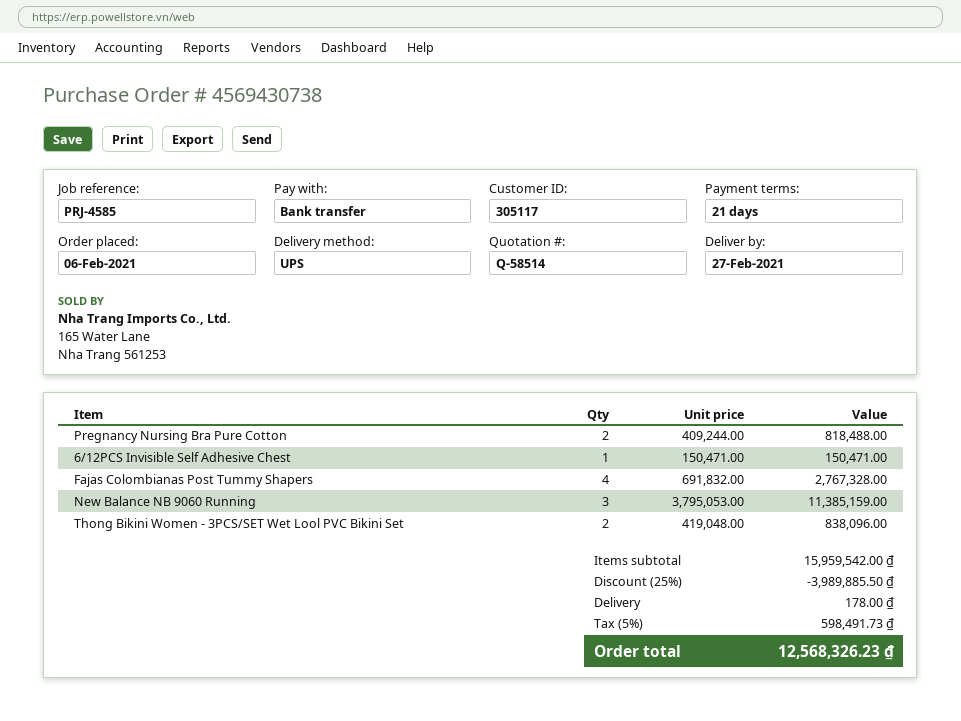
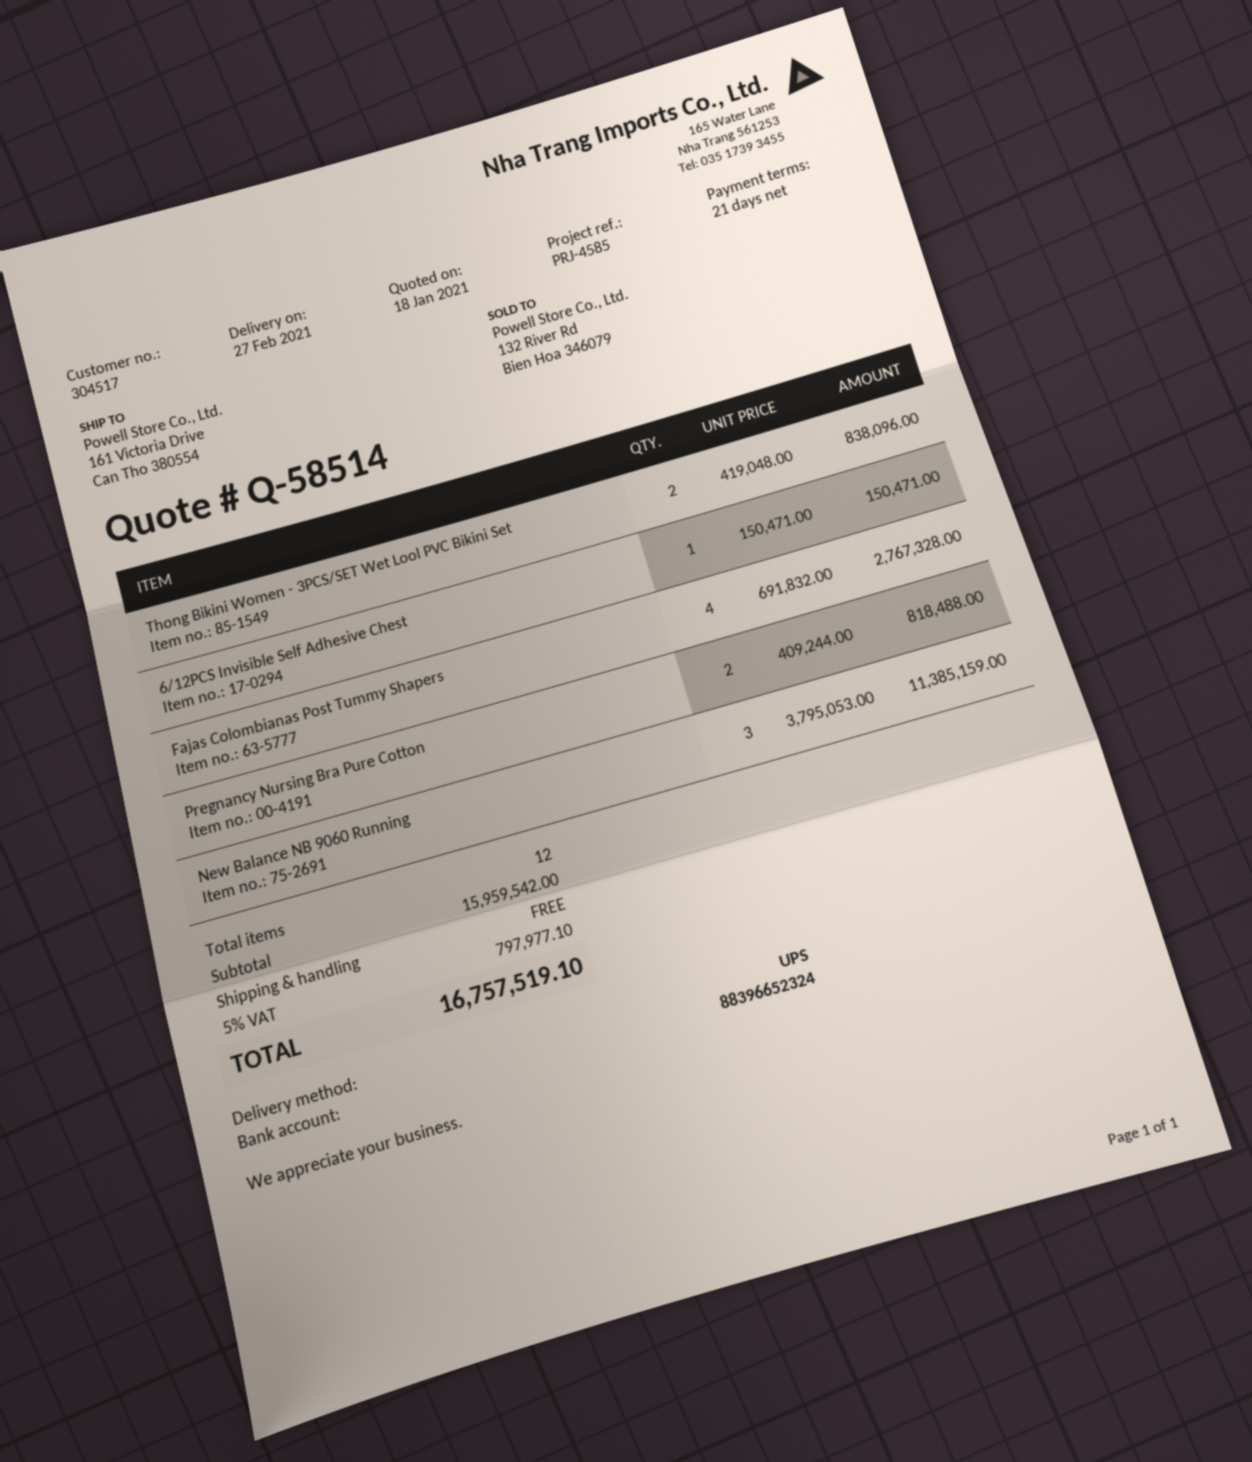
customer number: 305117 -> 304517
discount: 25% = 3989885.50 -> none
shipping: 178.00 -> 0.00
tax: 5% = 598491.73 -> 5% = 797977.10
total: 12568326.23 -> 16757519.10

